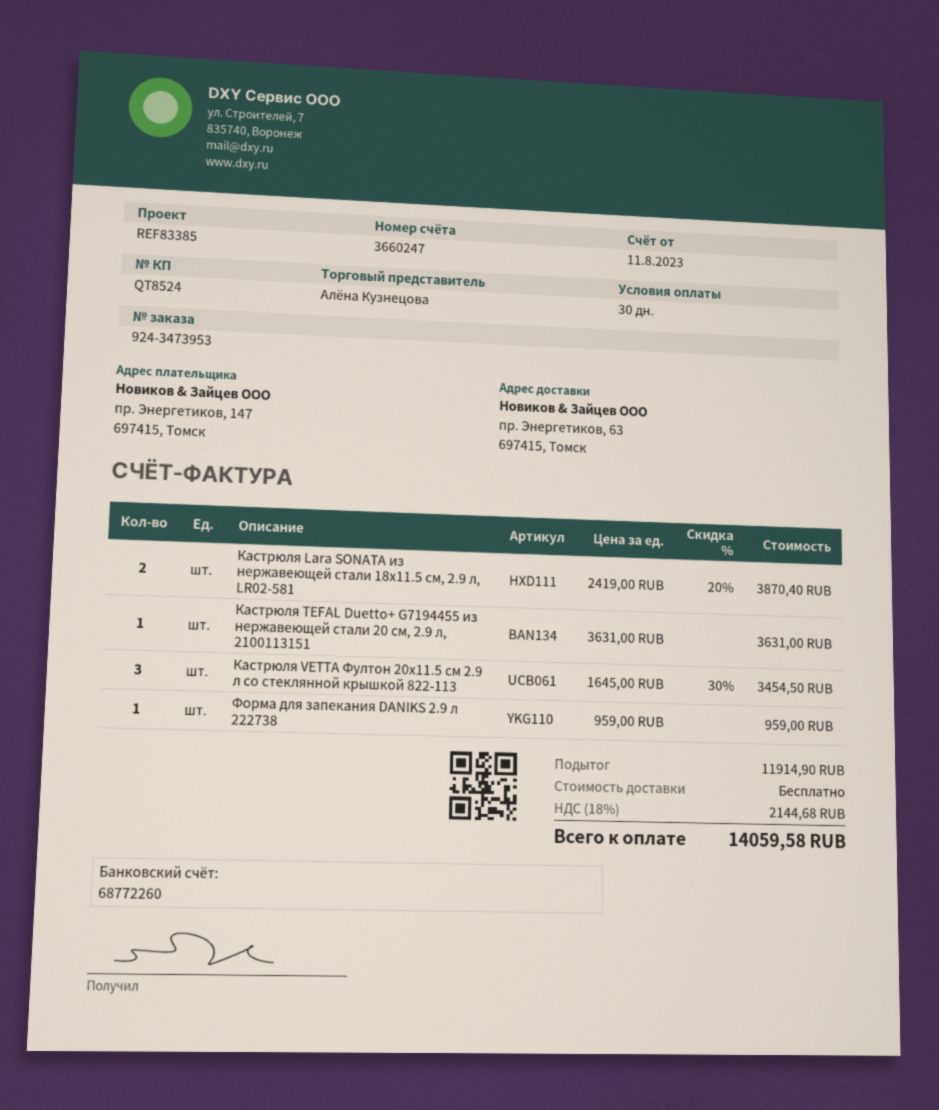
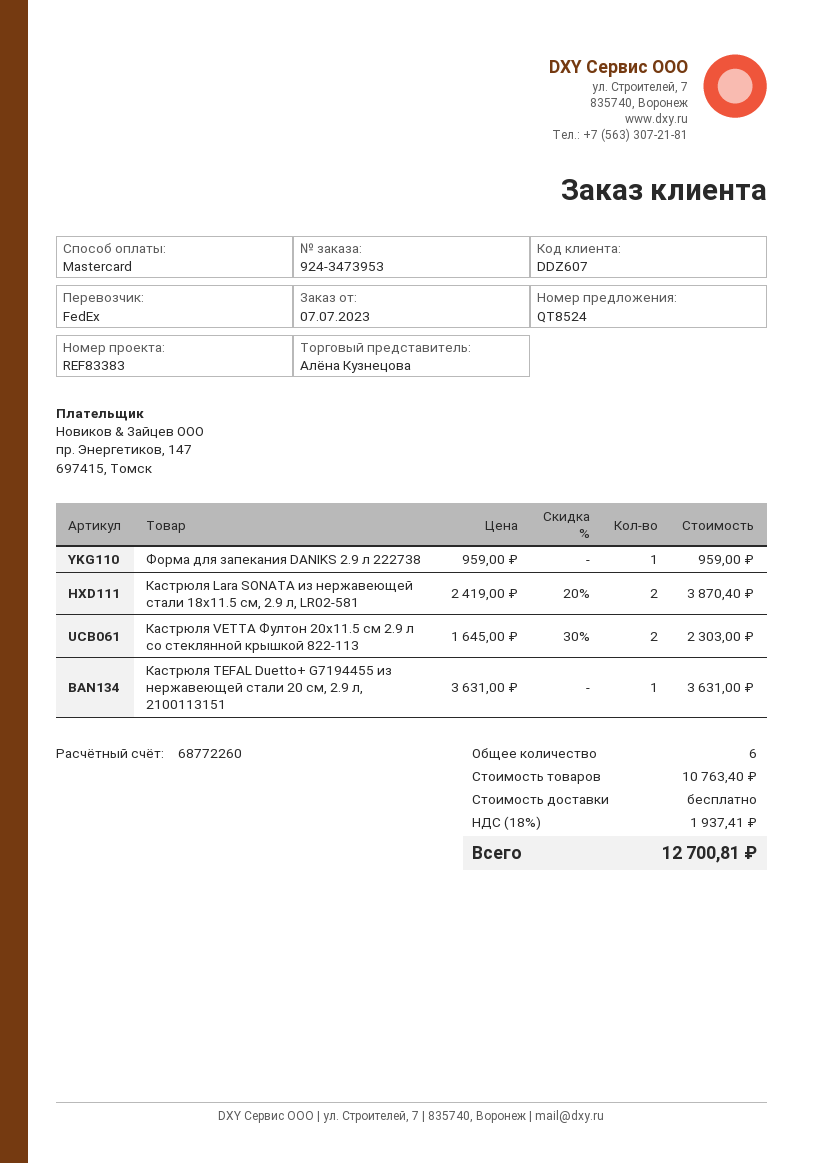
reference: REF83385 -> REF83383
Кастрюля VETTA Фултон 20x11.5 см 2.9 л со стеклянной крышкой 822-113: 3 x 1645.00 - 30% = 3454.50 -> 2 x 1645.00 - 30% = 2303.00
subtotal: 11914.90 -> 10763.40
tax: 18% = 2144.68 -> 18% = 1937.41
total: 14059.58 -> 12700.81

